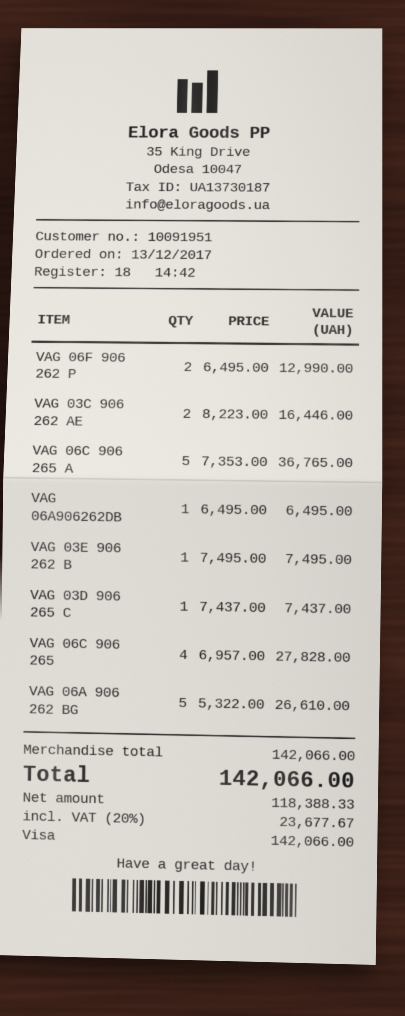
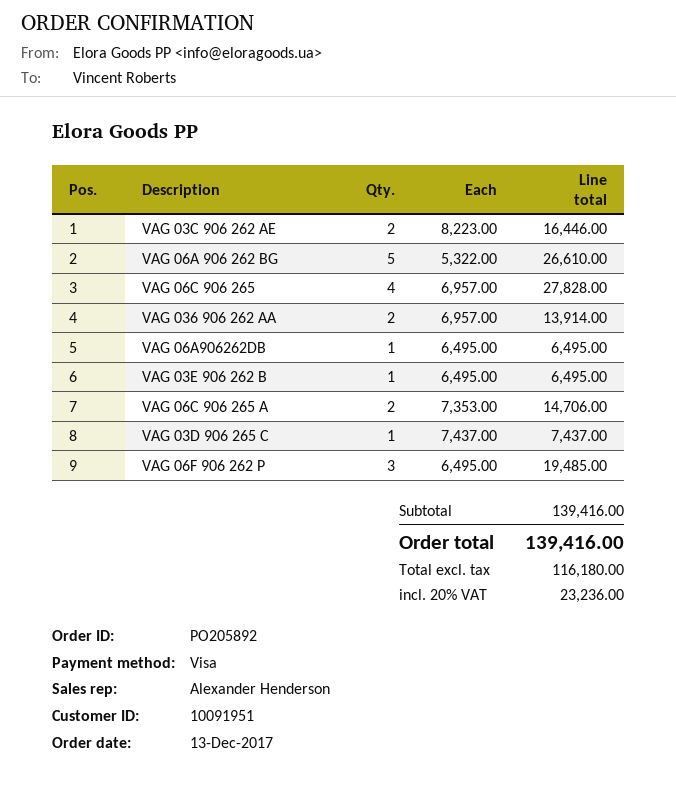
VAG 06F 906 262 P: 2 x 6495.00 = 12990.00 -> 3 x 6495.00 = 19485.00
VAG 06C 906 265 A: 5 x 7353.00 = 36765.00 -> 2 x 7353.00 = 14706.00
VAG 03E 906 262 B: 1 x 7495.00 = 7495.00 -> 1 x 6495.00 = 6495.00
VAG 036 906 262 AA: none -> 2 x 6957.00 = 13914.00
subtotal: 142066.00 -> 139416.00
net: 118388.33 -> 116180.00
tax: 20% = 23677.67 -> 20% = 23236.00
total: 142066.00 -> 139416.00

